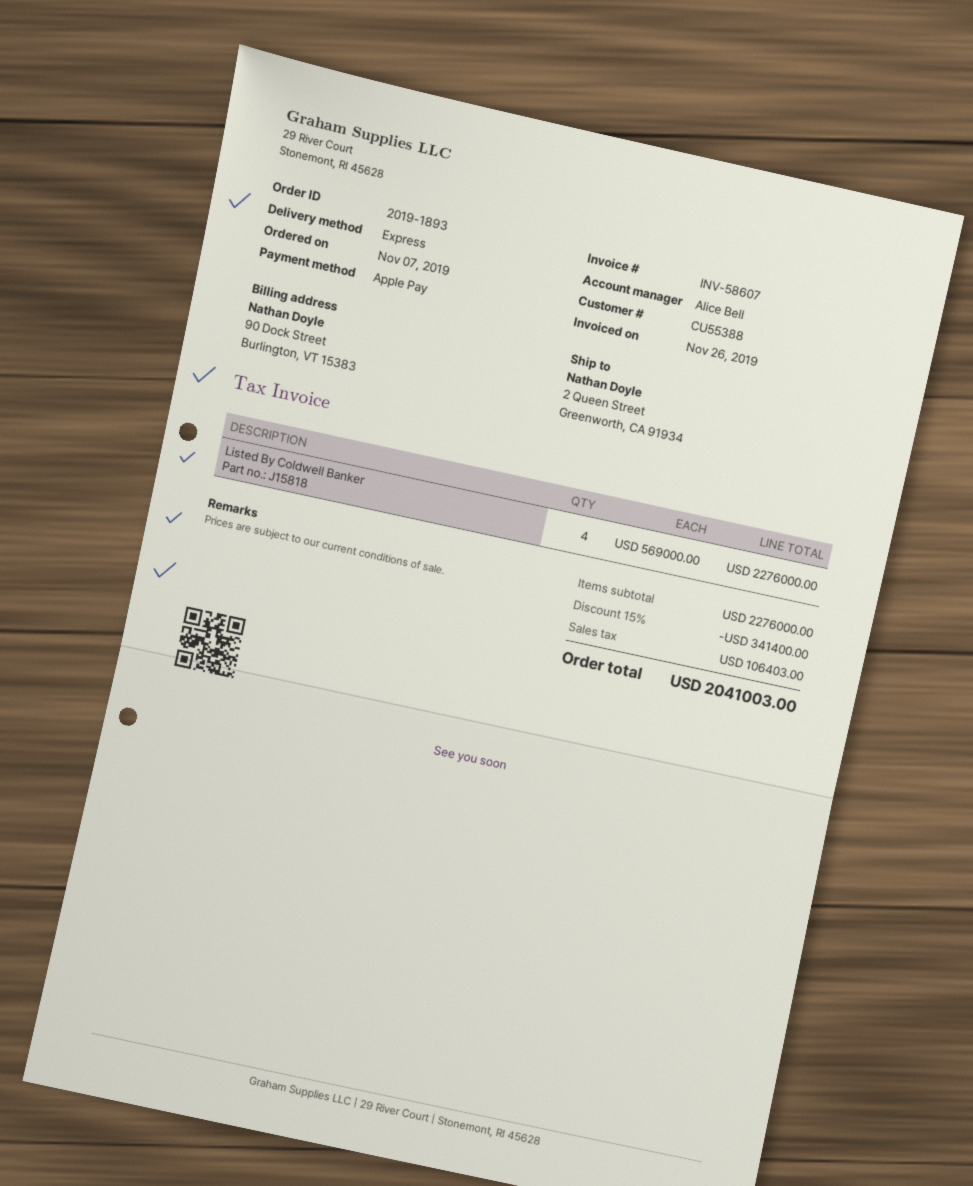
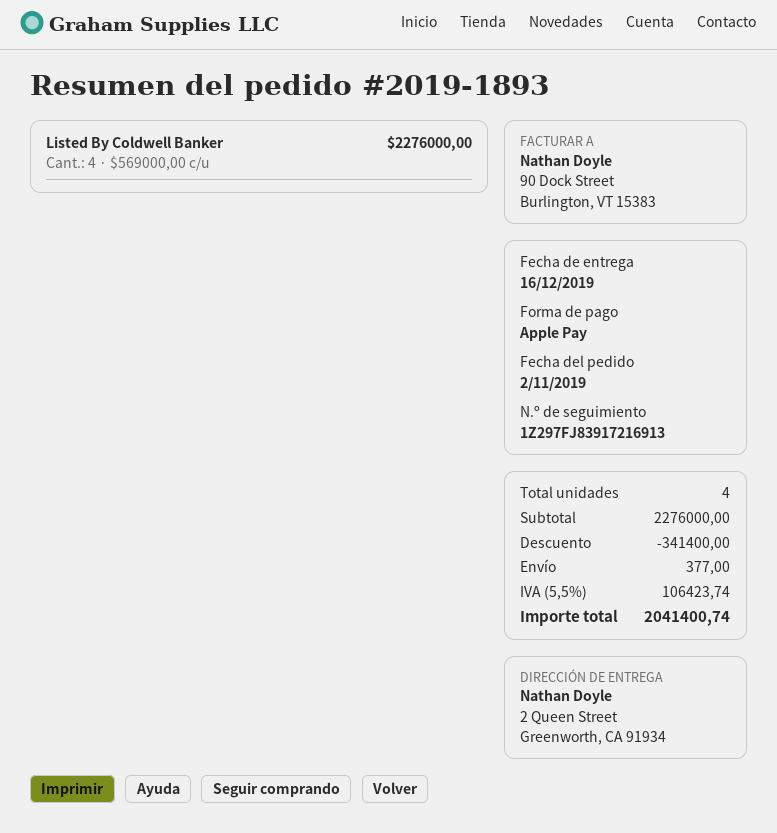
order date: 2019-11-07 -> 2019-11-02
shipping: none -> 377.00
tax: 106403.00 -> 106423.74
total: 2041003.00 -> 2041400.74

